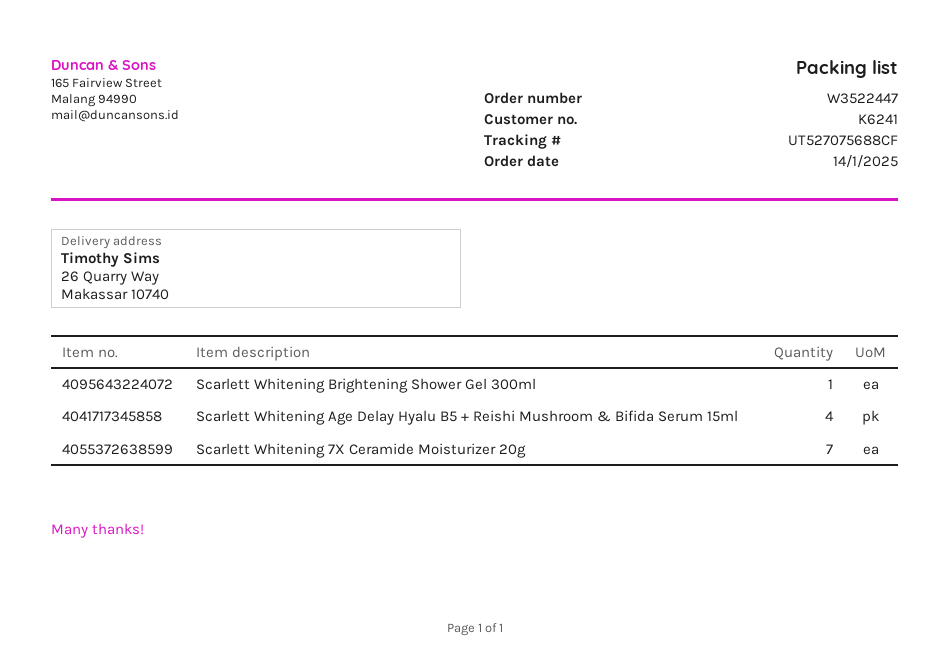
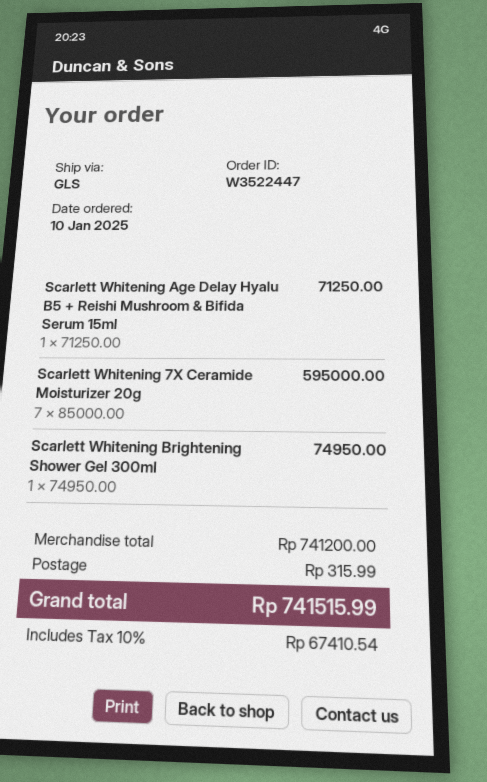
order date: 2025-01-14 -> 2025-01-10
Scarlett Whitening Age Delay Hyalu B5 + Reishi Mushroom & Bifida Serum 15ml: 4 -> 1

